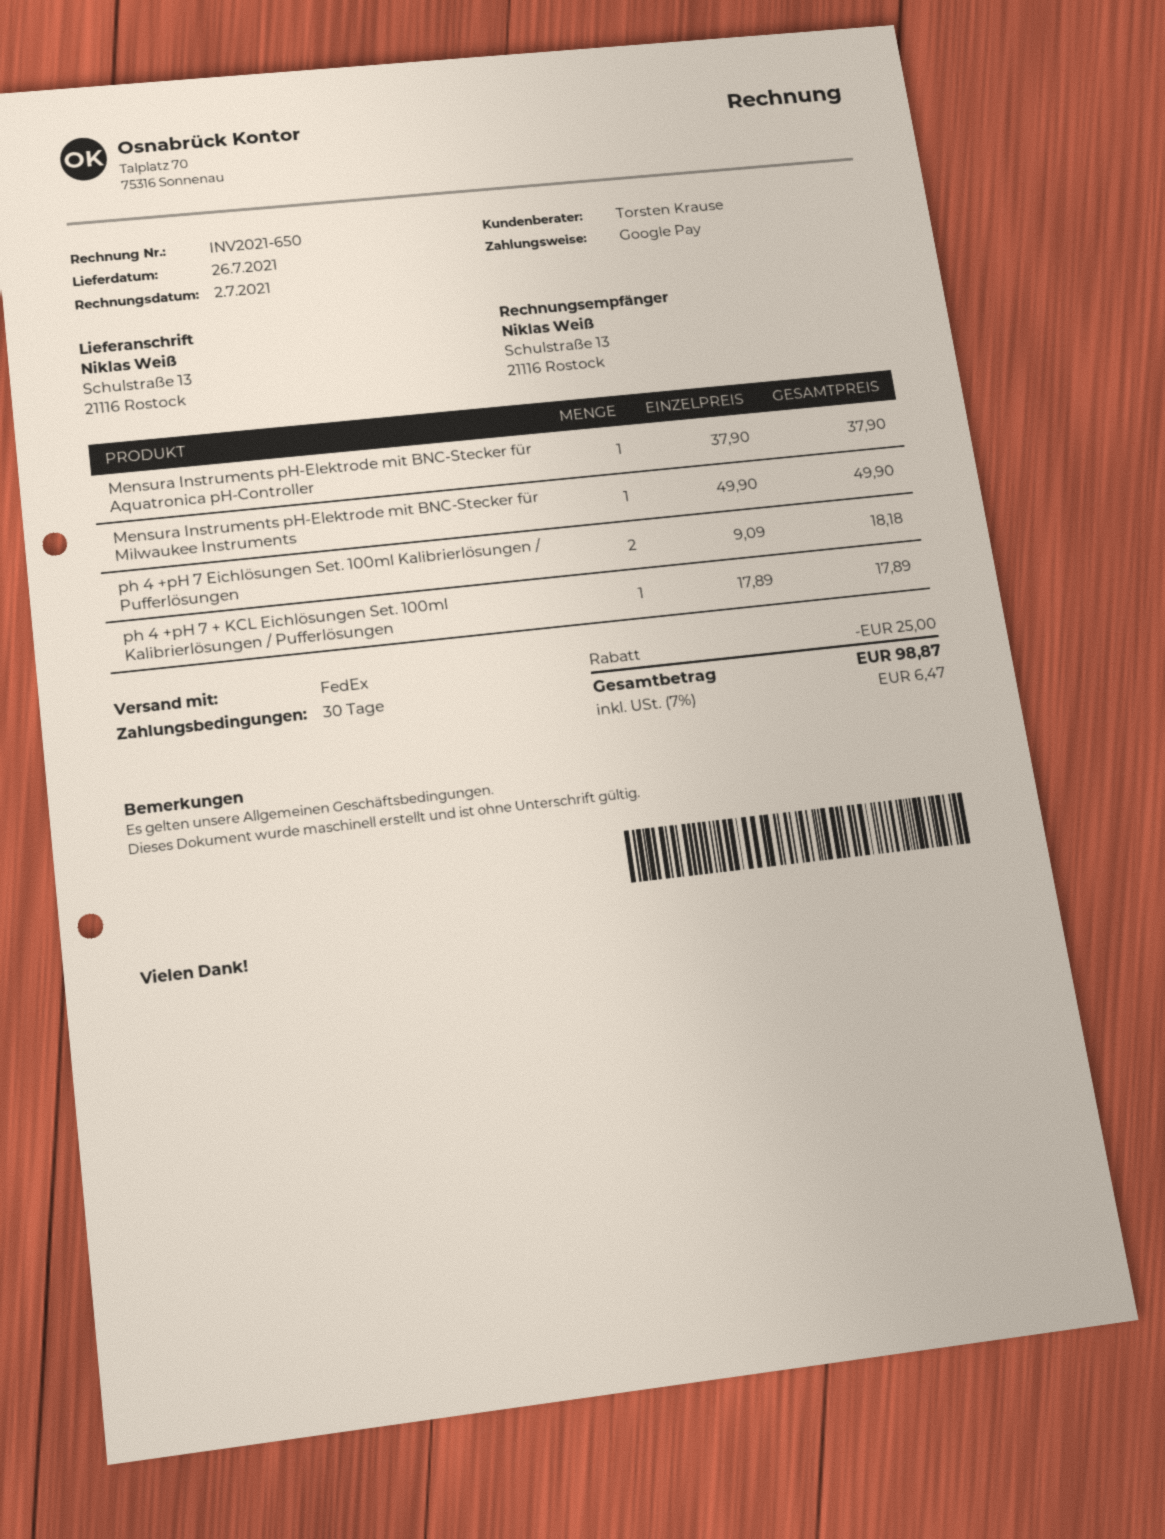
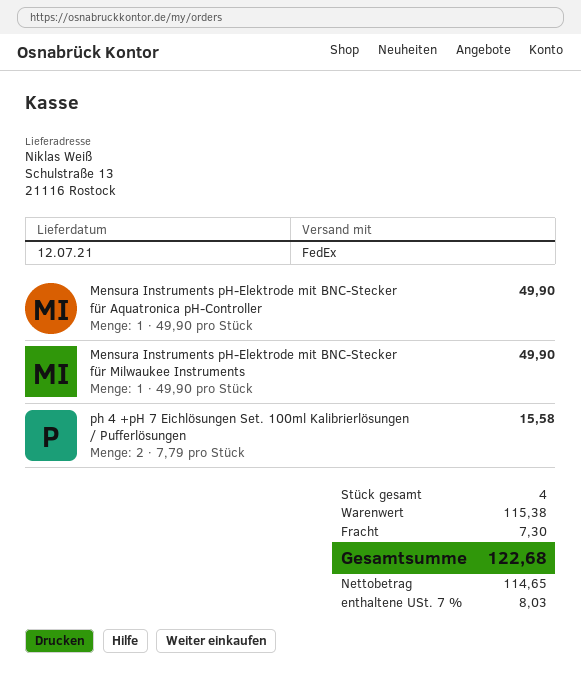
delivery date: 2021-07-26 -> 2021-07-12
Mensura Instruments pH-Elektrode mit BNC-Stecker für Aquatronica pH-Controller: 1 x 37.90 = 37.90 -> 1 x 49.90 = 49.90
ph 4 +pH 7 Eichlösungen Set. 100ml Kalibrierlösungen / Pufferlösungen: 2 x 9.09 = 18.18 -> 2 x 7.79 = 15.58
ph 4 +pH 7 + KCL Eichlösungen Set. 100ml Kalibrierlösungen / Pufferlösungen: 1 x 17.89 = 17.89 -> none
discount: 25.00 -> none
shipping: none -> 7.30
tax: 7% = 6.47 -> 7% = 8.03
total: 98.87 -> 122.68

